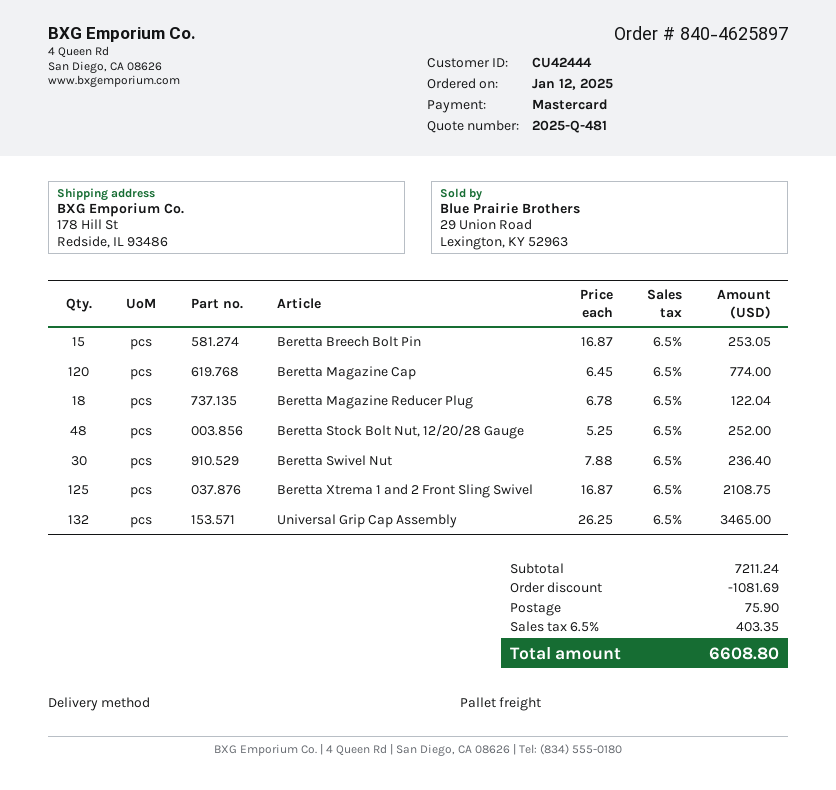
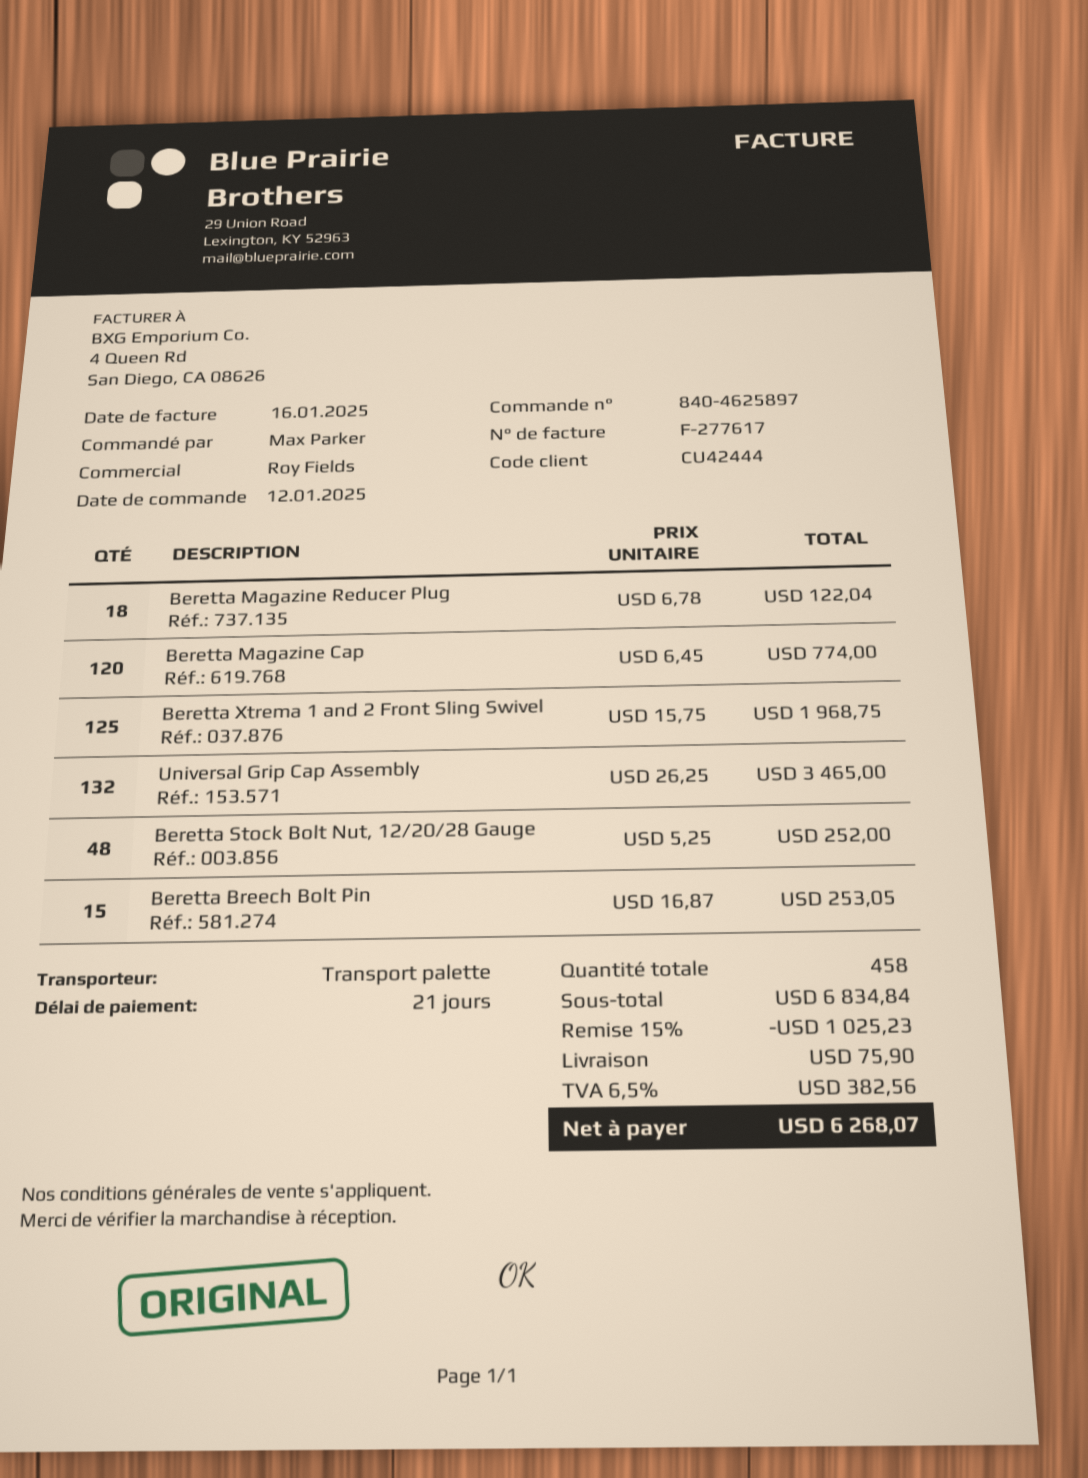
Beretta Swivel Nut: 30 x 7.88 = 236.40 -> none
Beretta Xtrema 1 and 2 Front Sling Swivel: 125 x 16.87 = 2108.75 -> 125 x 15.75 = 1968.75
subtotal: 7211.24 -> 6834.84
discount: 1081.69 -> 1025.23
tax: 6.5% = 403.35 -> 6.5% = 382.56
total: 6608.80 -> 6268.07

